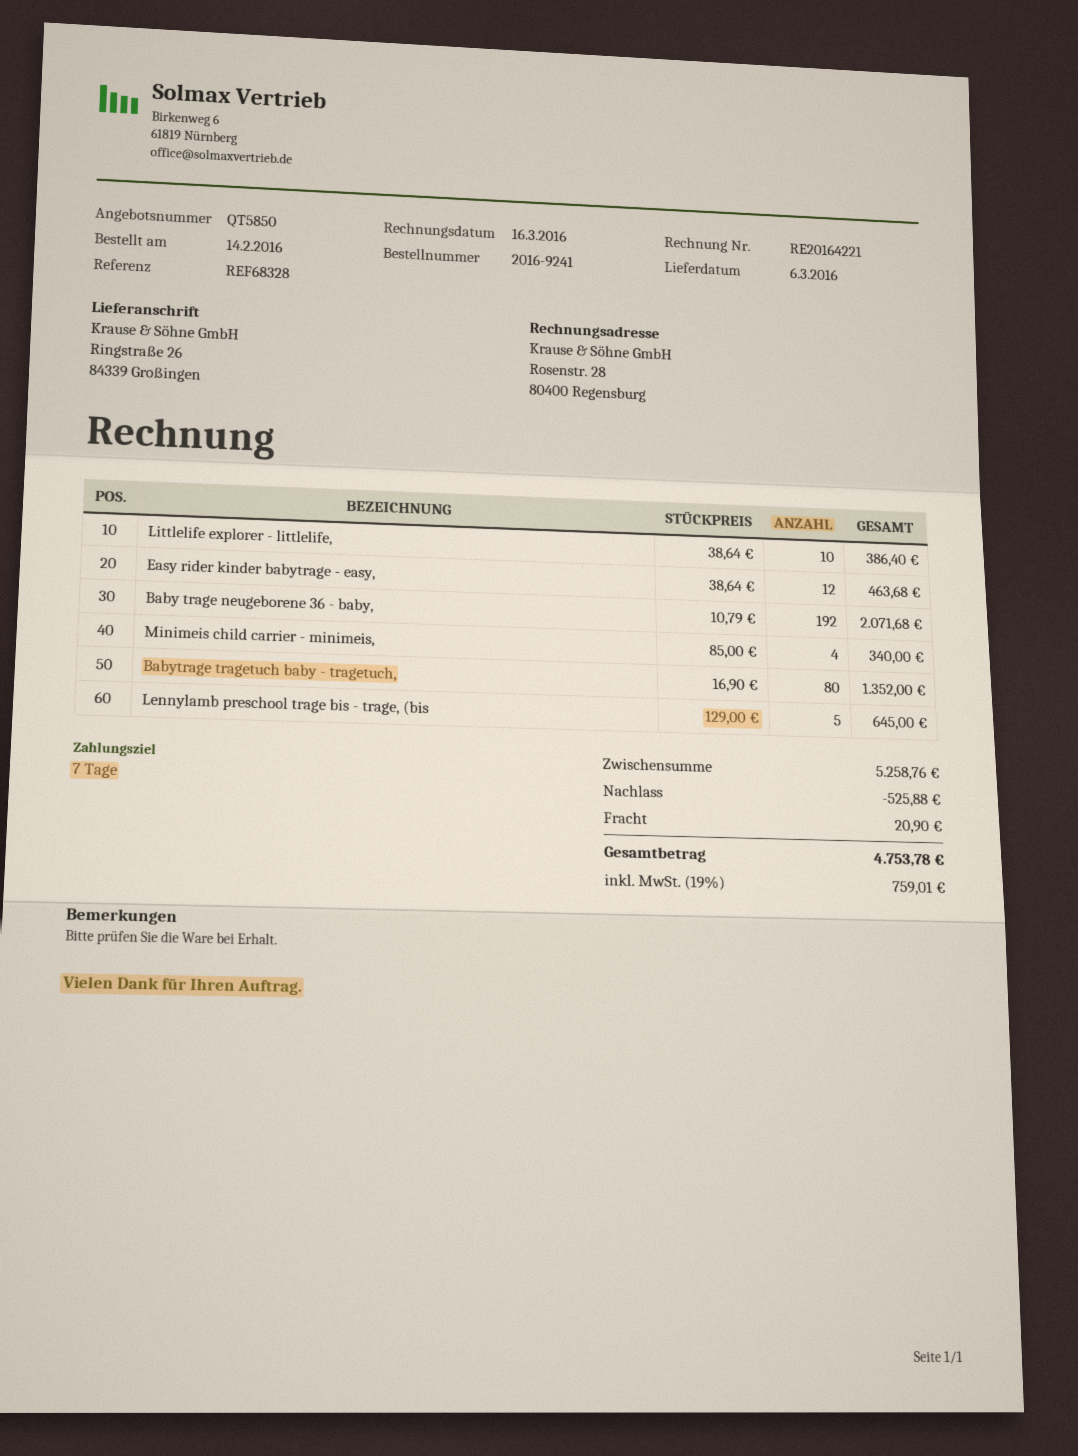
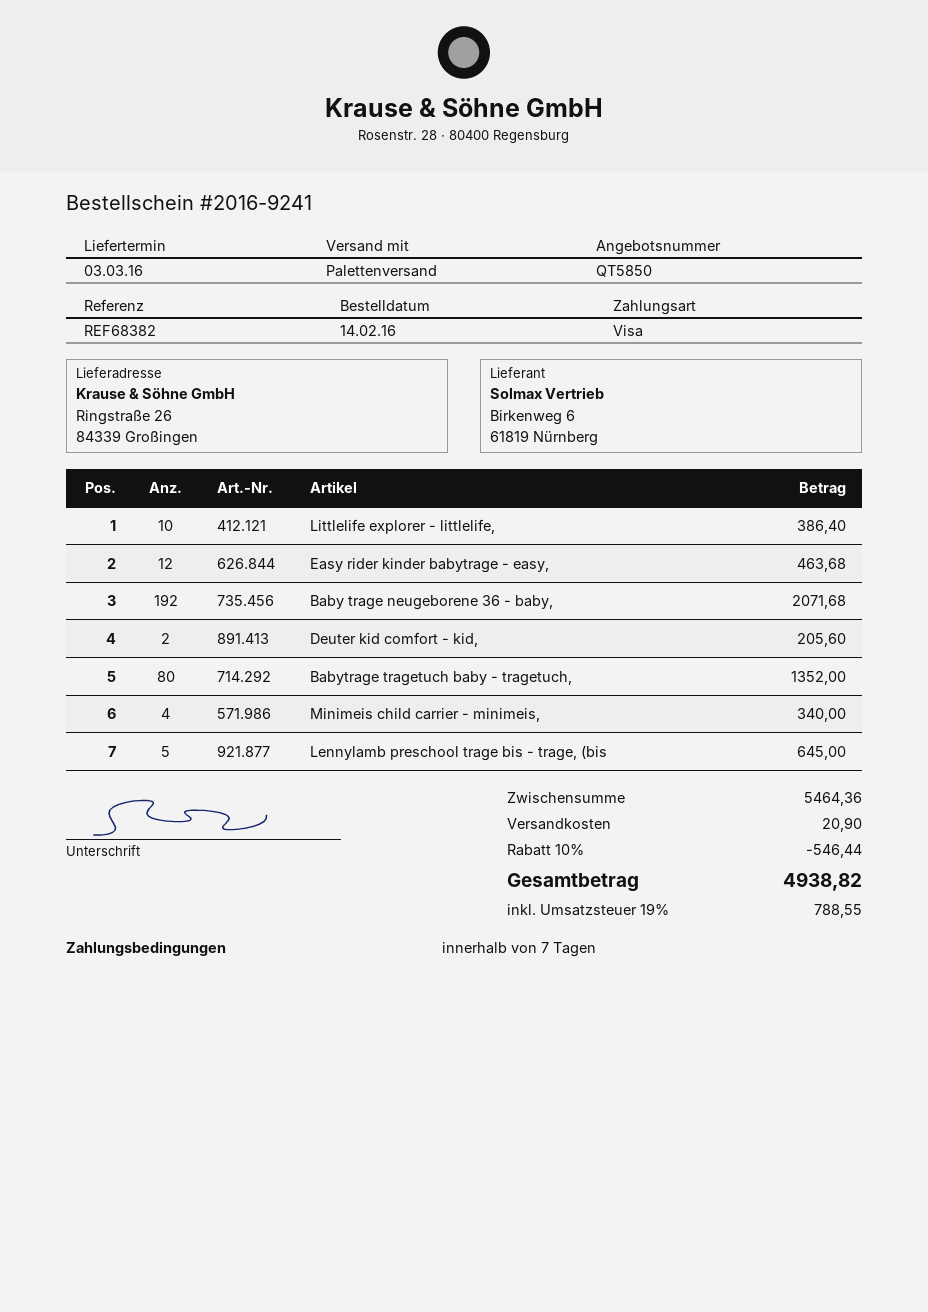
delivery date: 2016-03-06 -> 2016-03-03
reference: REF68328 -> REF68382
Deuter kid comfort - kid,: none -> 2 for 205.60
subtotal: 5258.76 -> 5464.36
discount: 525.88 -> 546.44
tax: 19% = 759.01 -> 19% = 788.55
total: 4753.78 -> 4938.82

